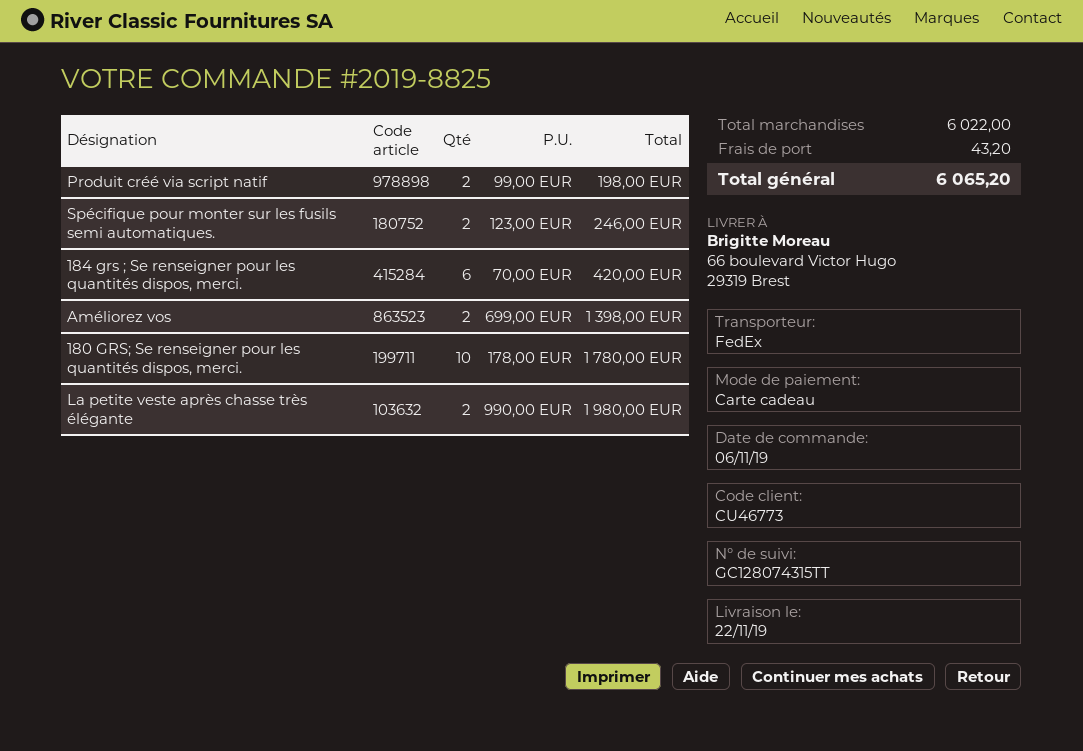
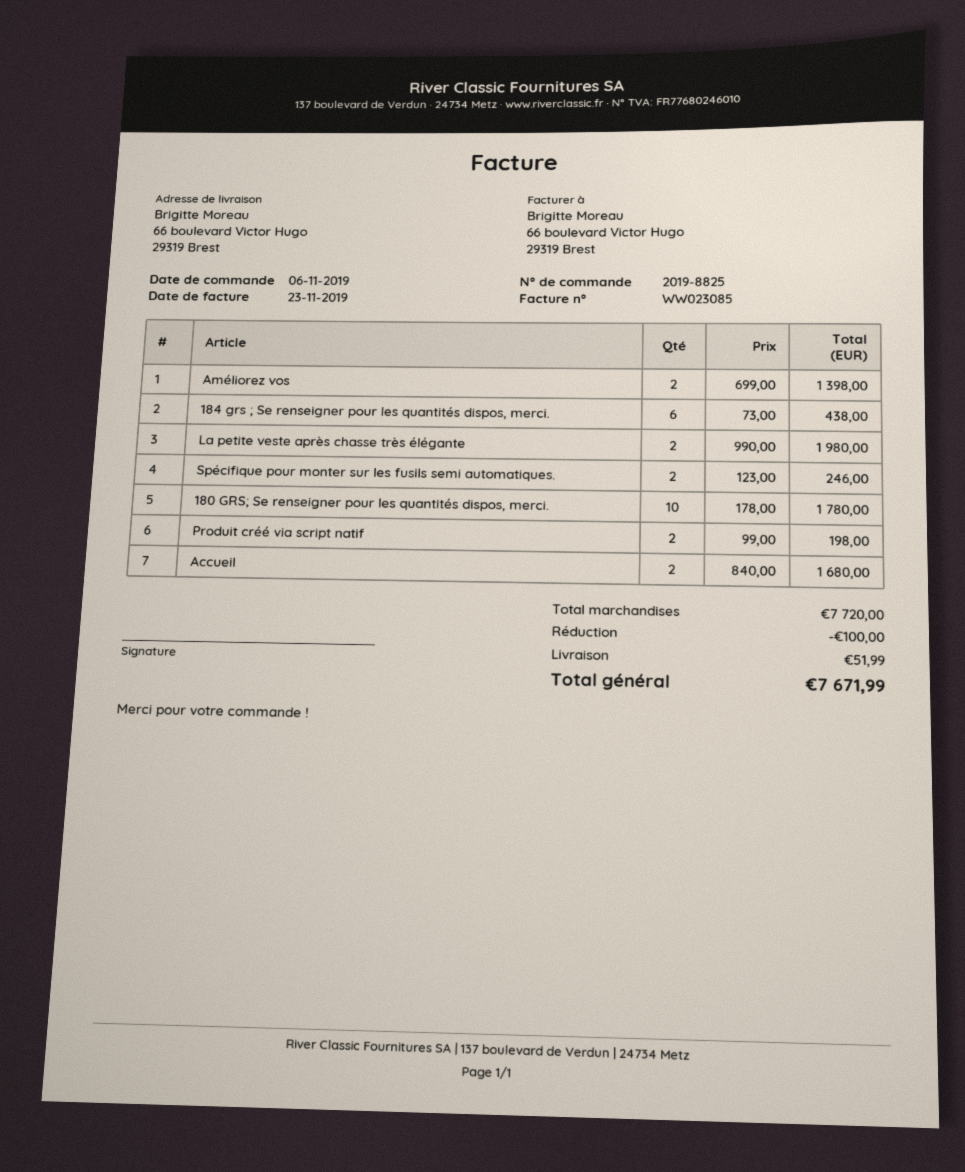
184 grs ; Se renseigner pour les quantités dispos, merci.: 6 x 70.00 = 420.00 -> 6 x 73.00 = 438.00
Accueil: none -> 2 x 840.00 = 1680.00
subtotal: 6022.00 -> 7720.00
discount: none -> 100.00
shipping: 43.20 -> 51.99
total: 6065.20 -> 7671.99

